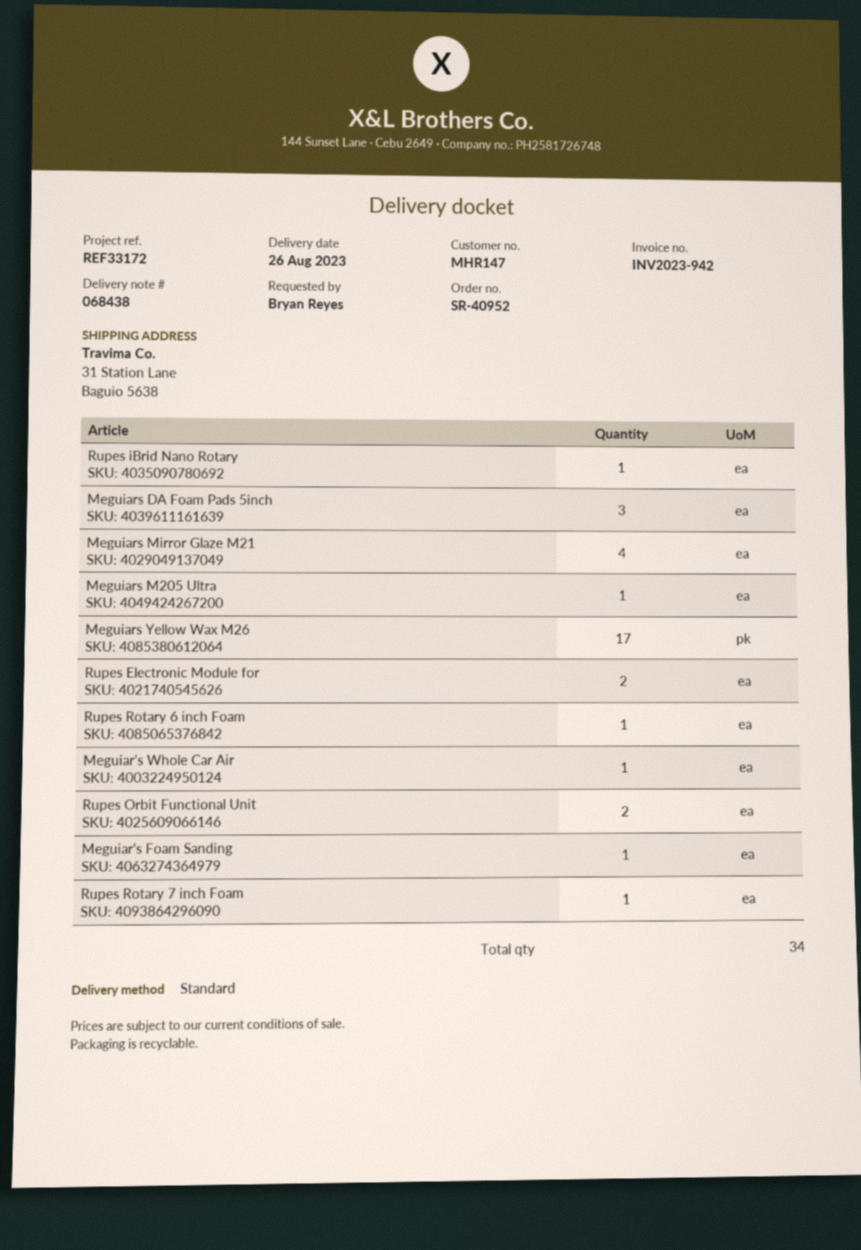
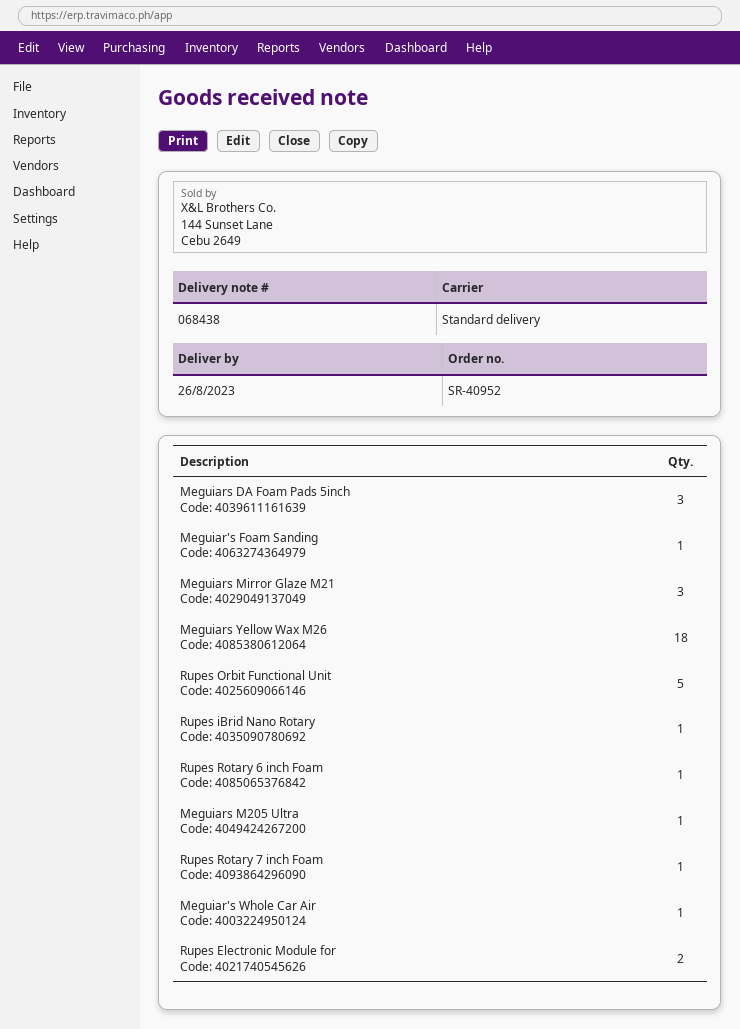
Meguiars Mirror Glaze M21: 4 -> 3
Meguiars Yellow Wax M26: 17 -> 18
Rupes Orbit Functional Unit: 2 -> 5

